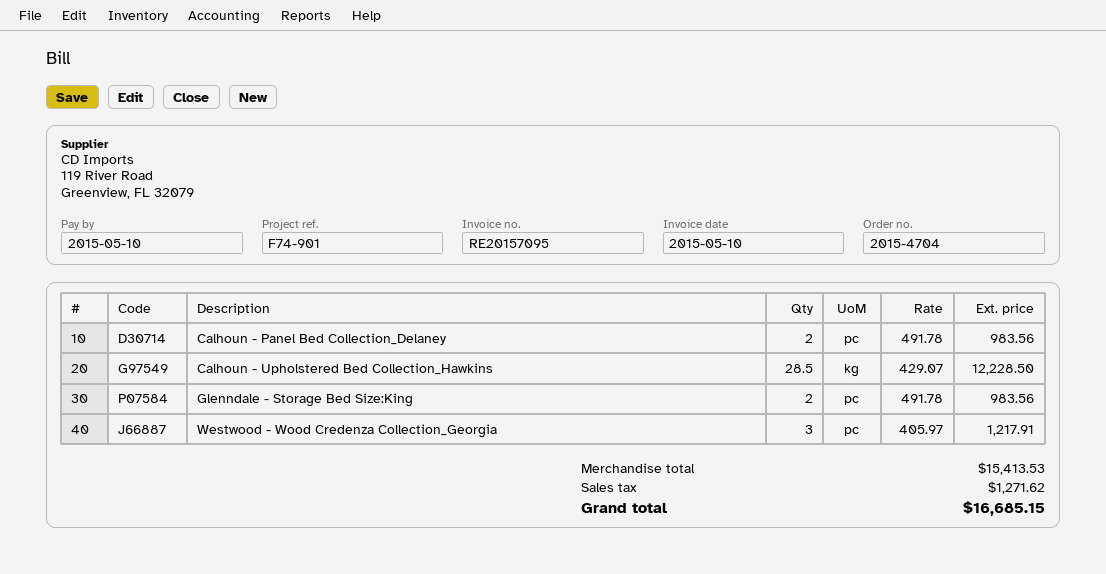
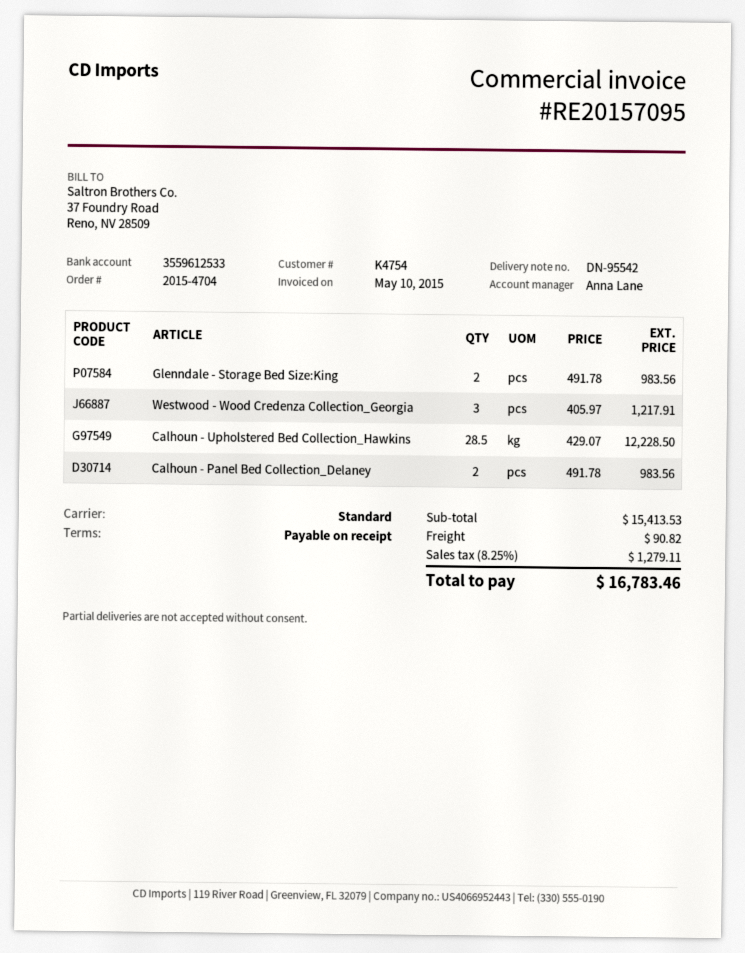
shipping: none -> 90.82
tax: 1271.62 -> 1279.11
total: 16685.15 -> 16783.46

